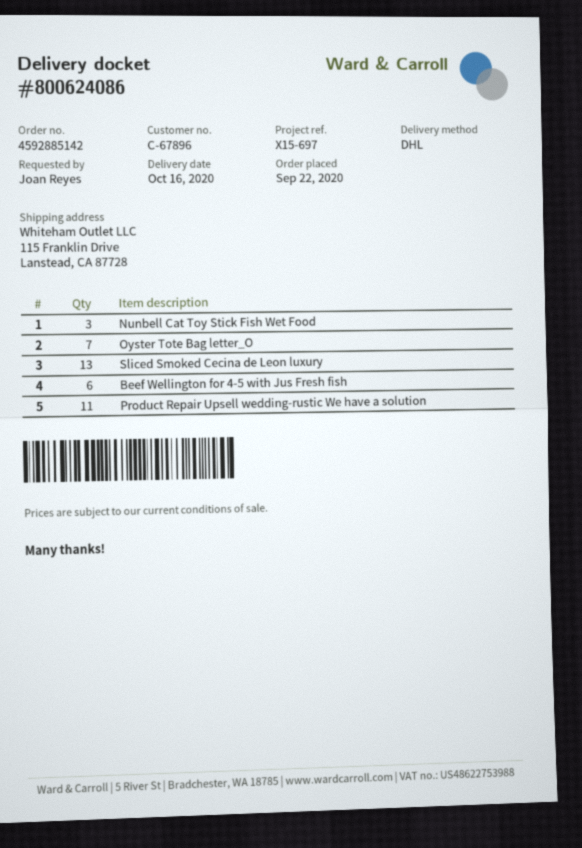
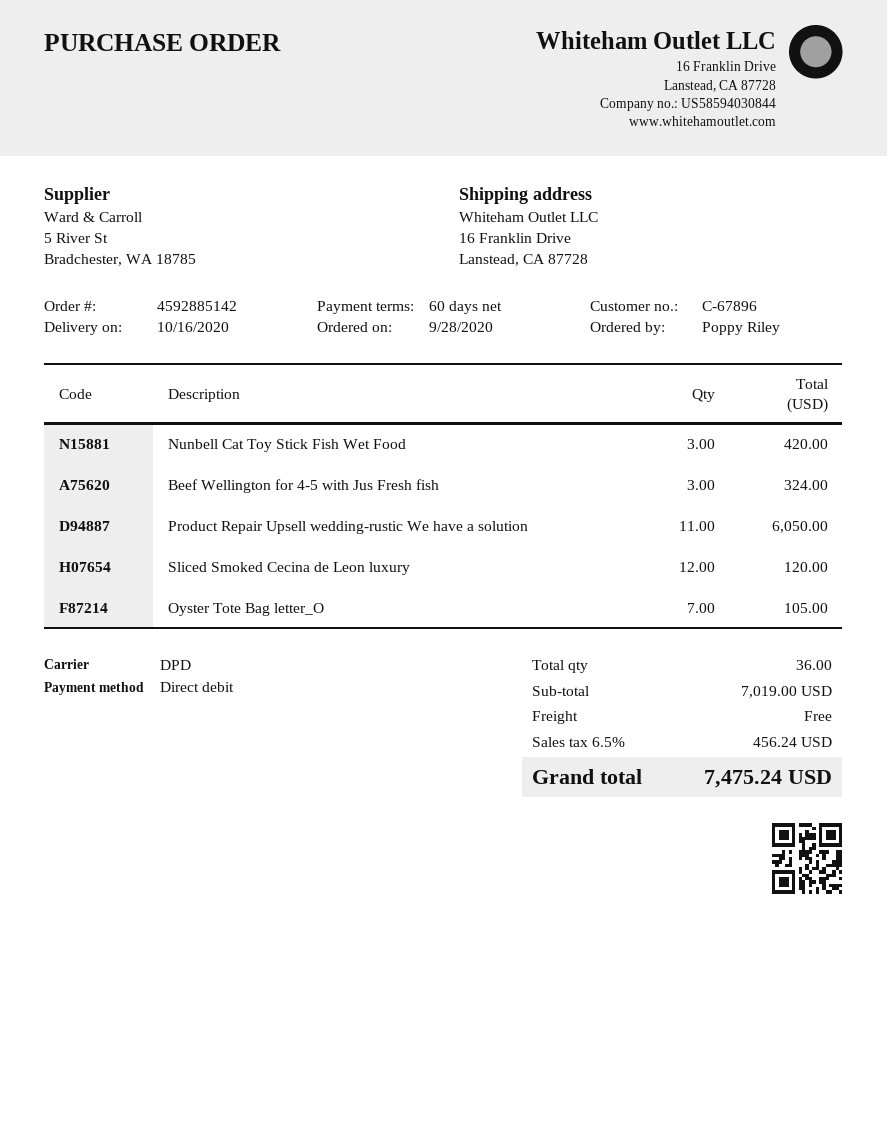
order date: 2020-09-22 -> 2020-09-28
ordered by: Joan Reyes -> Poppy Riley
shipping method: DHL -> DPD
ship to: 115 Franklin Drive, Lanstead, CA 87728 -> 16 Franklin Drive, Lanstead, CA 87728
Sliced Smoked Cecina de Leon luxury: 13 -> 12
Beef Wellington for 4-5 with Jus Fresh fish: 6 -> 3

